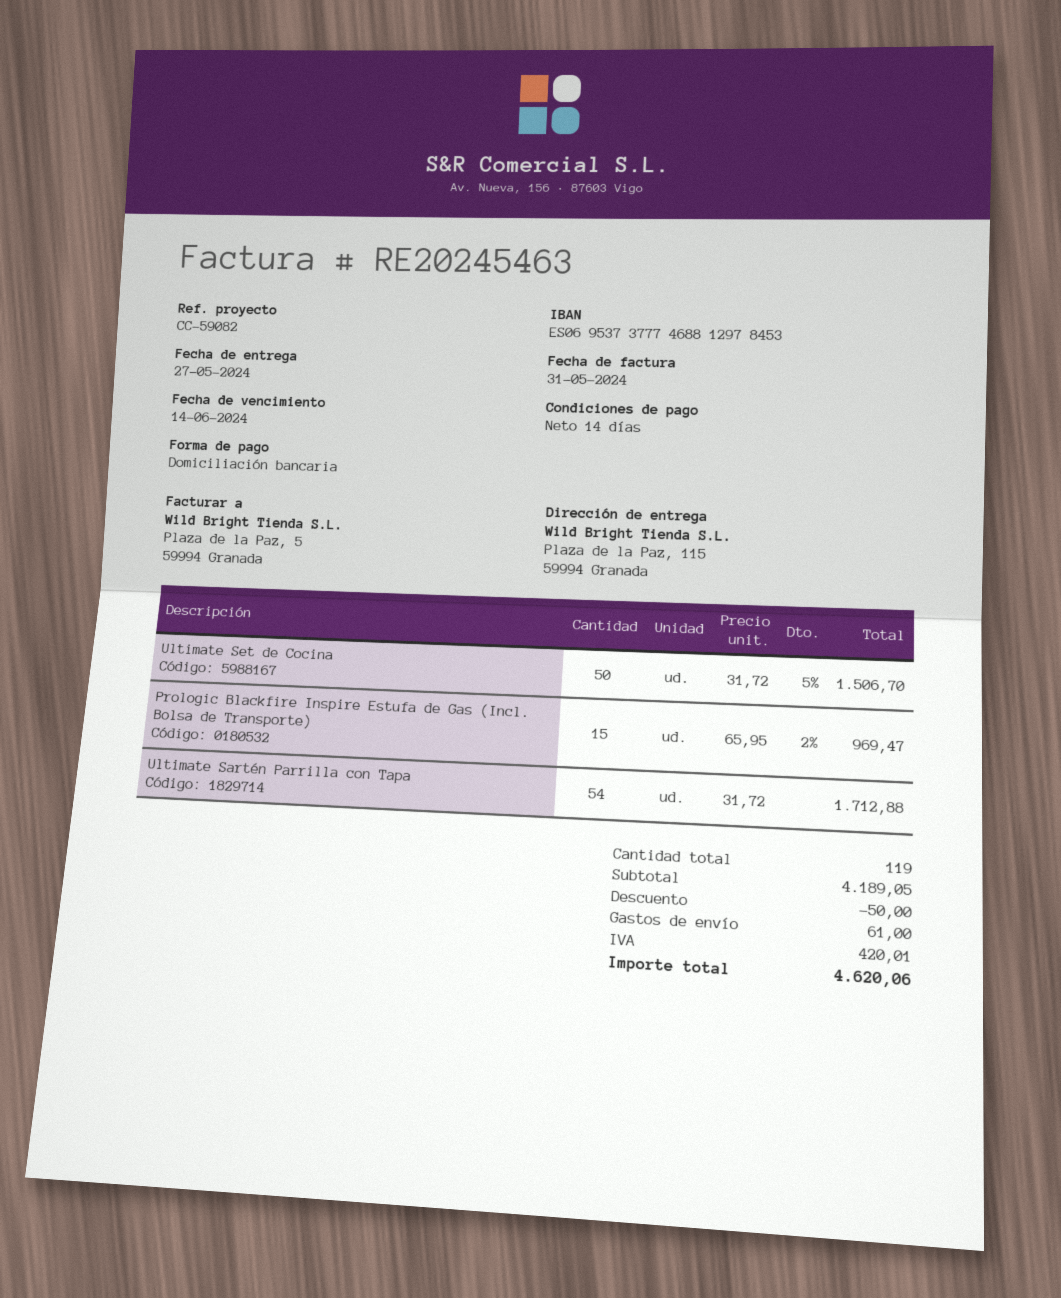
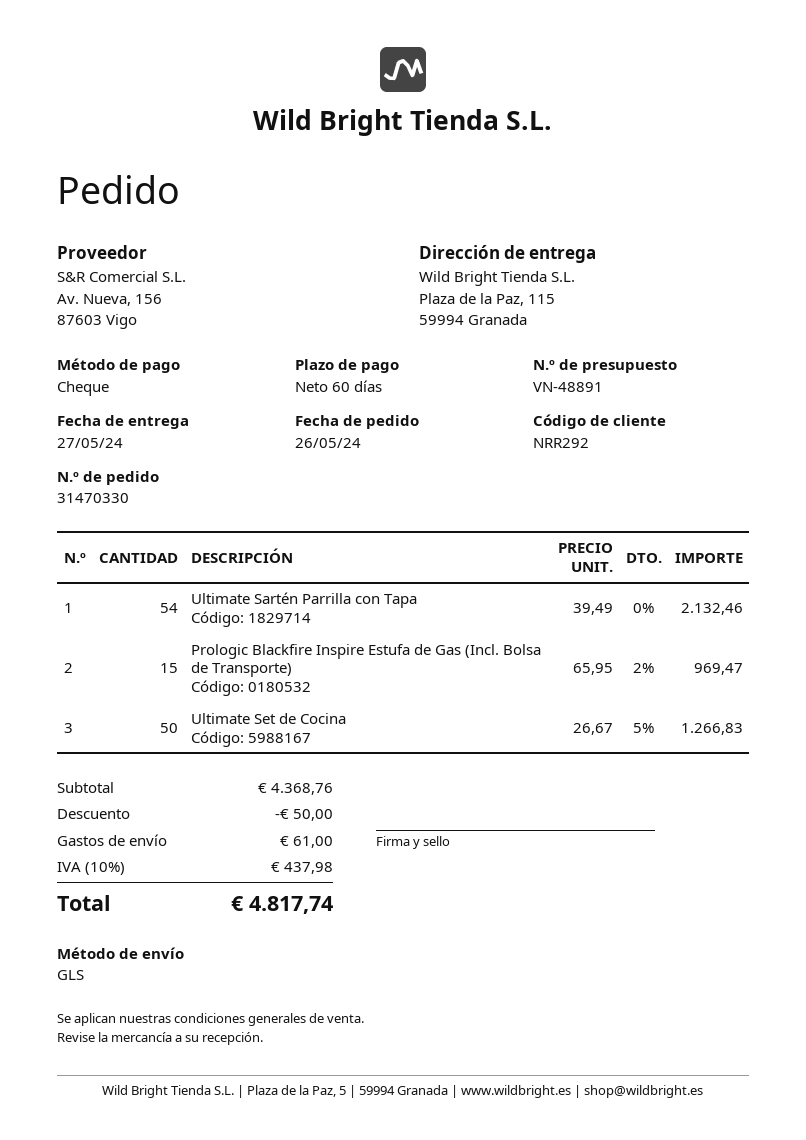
payment terms: 14 days -> 60 days
payment method: direct debit -> cheque
Ultimate Set de Cocina: 50 x 31.72 - 5% = 1506.70 -> 50 x 26.67 - 5% = 1266.83
Ultimate Sartén Parrilla con Tapa: 54 x 31.72 = 1712.88 -> 54 x 39.49 = 2132.46
subtotal: 4189.05 -> 4368.76
tax: 420.01 -> 437.98
total: 4620.06 -> 4817.74

